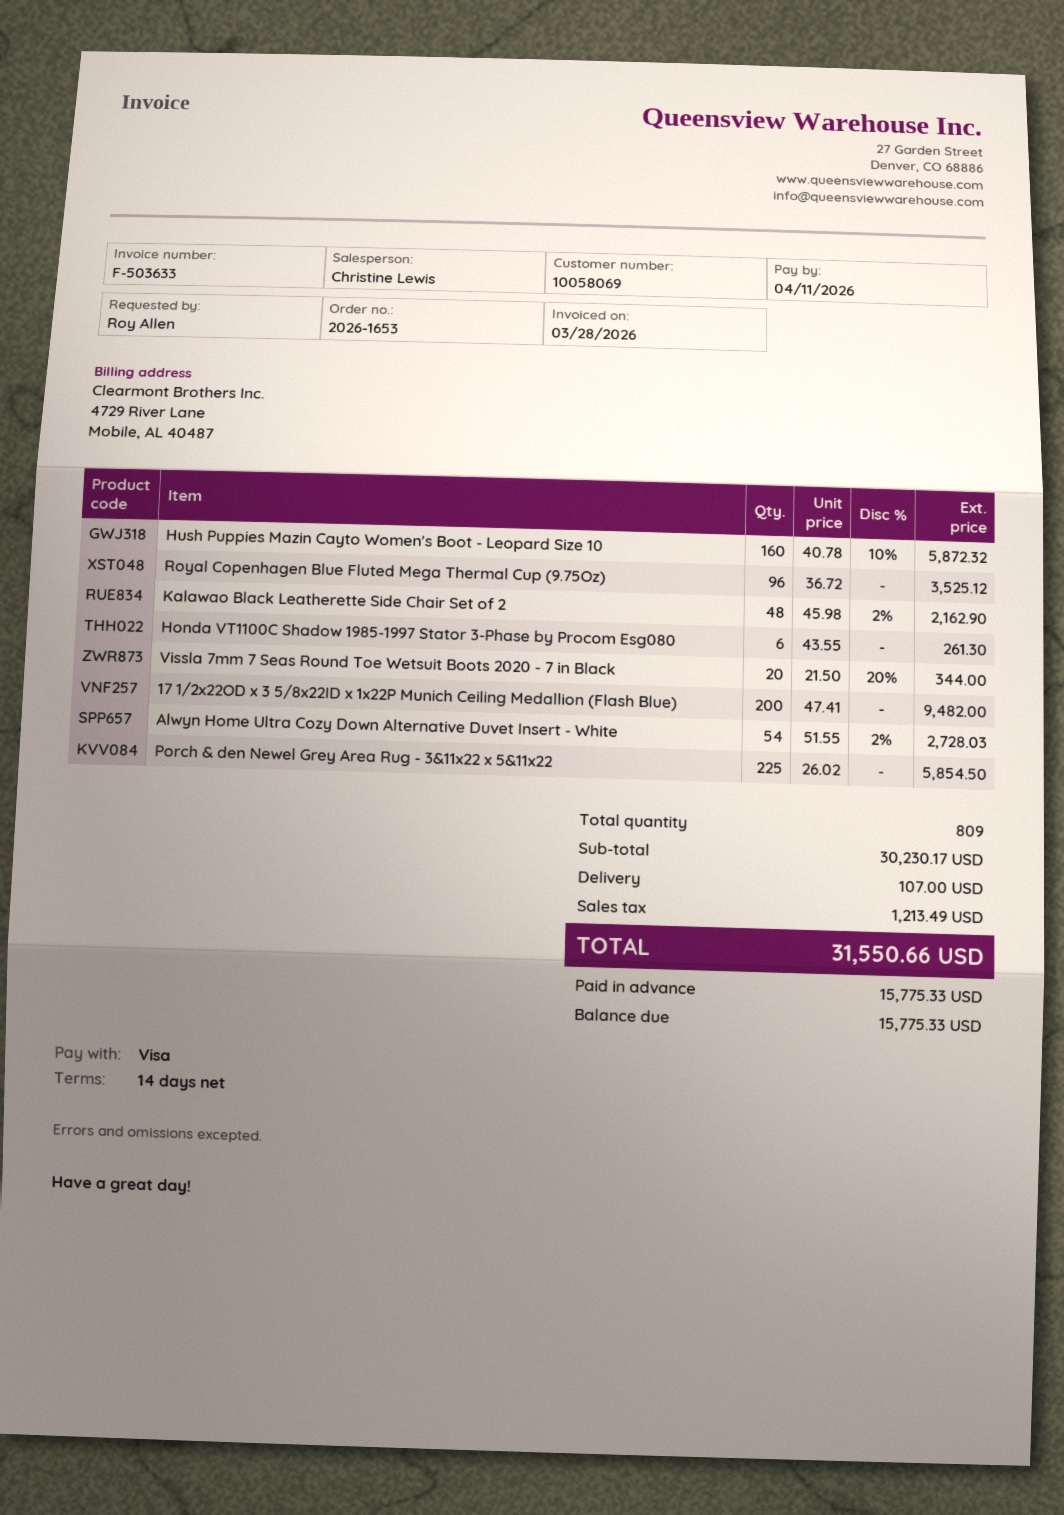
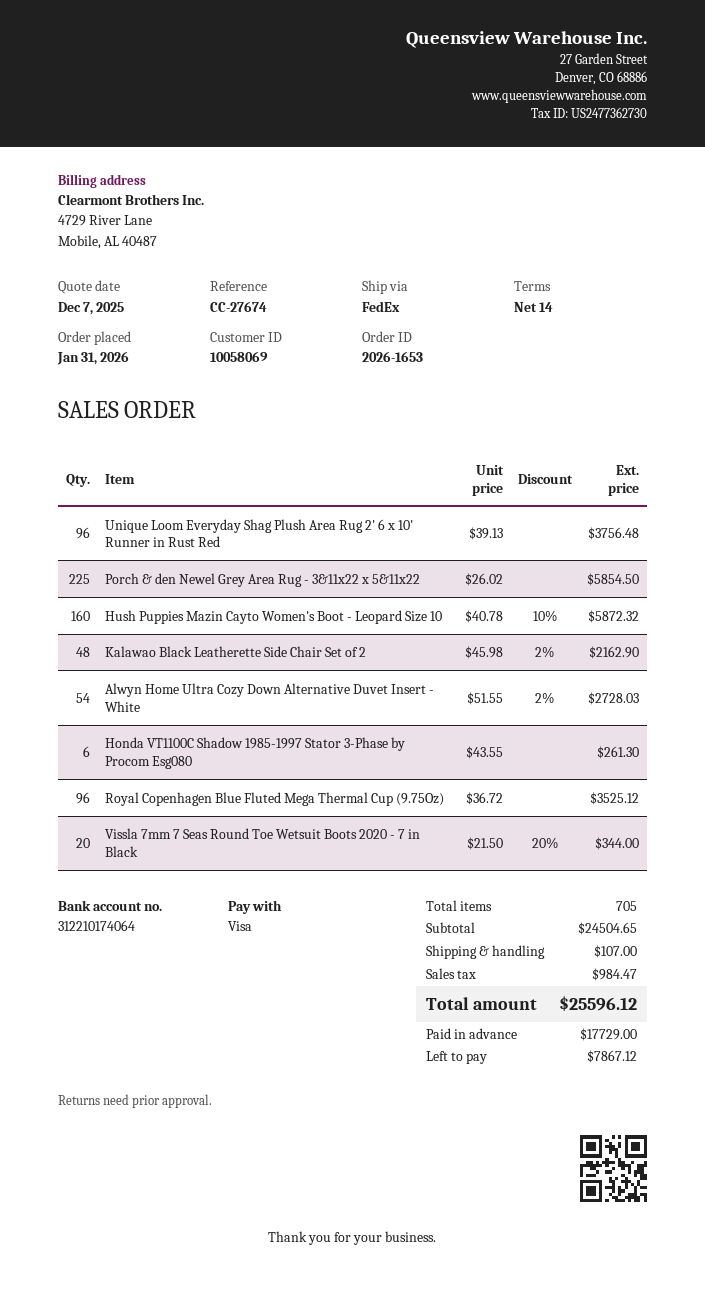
17 1/2x22OD x 3 5/8x22ID x 1x22P Munich Ceiling Medallion (Flash Blue): 200 x 47.41 = 9482.00 -> none
Unique Loom Everyday Shag Plush Area Rug 2' 6 x 10' Runner in Rust Red: none -> 96 x 39.13 = 3756.48
total quantity: 809 -> 705
subtotal: 30230.17 -> 24504.65
tax: 1213.49 -> 984.47
total: 31550.66 -> 25596.12
deposit: 15775.33 -> 17729.00
balance: 15775.33 -> 7867.12

